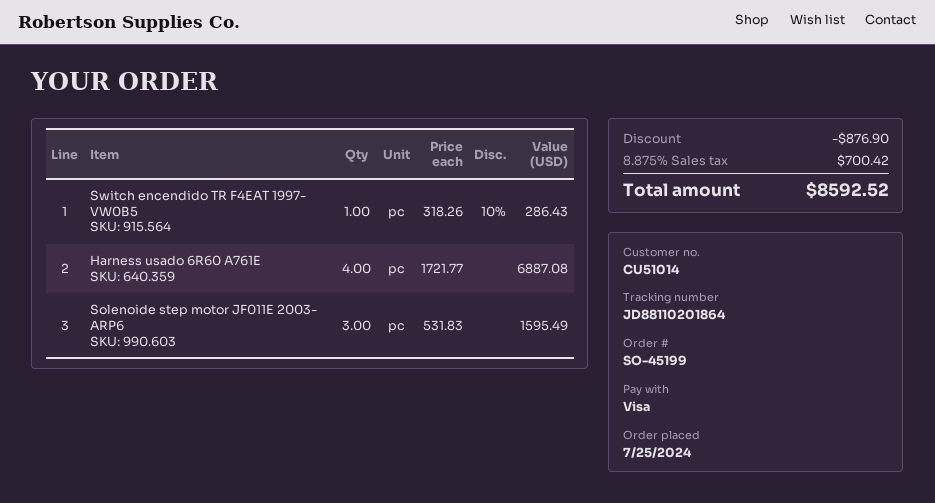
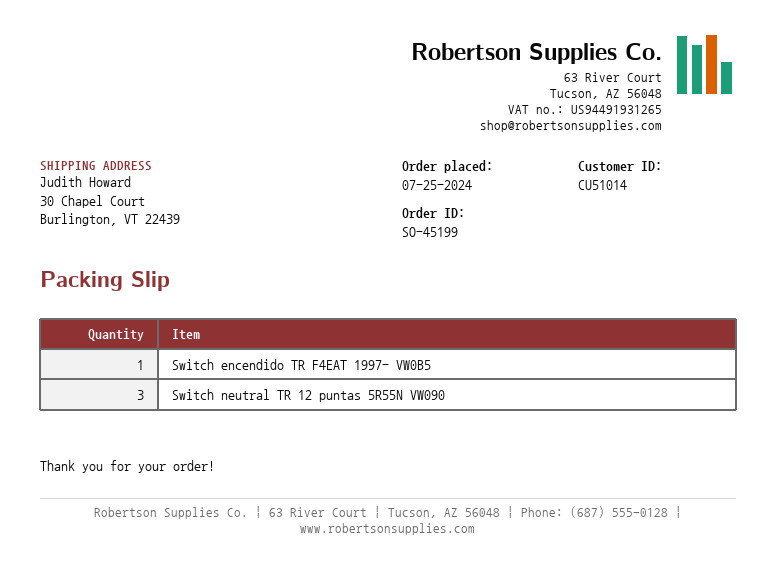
Harness usado 6R60 A761E: 4 -> none
Solenoide step motor JF011E 2003- ARP6: 3 -> none
Switch neutral TR 12 puntas 5R55N VW090: none -> 3

